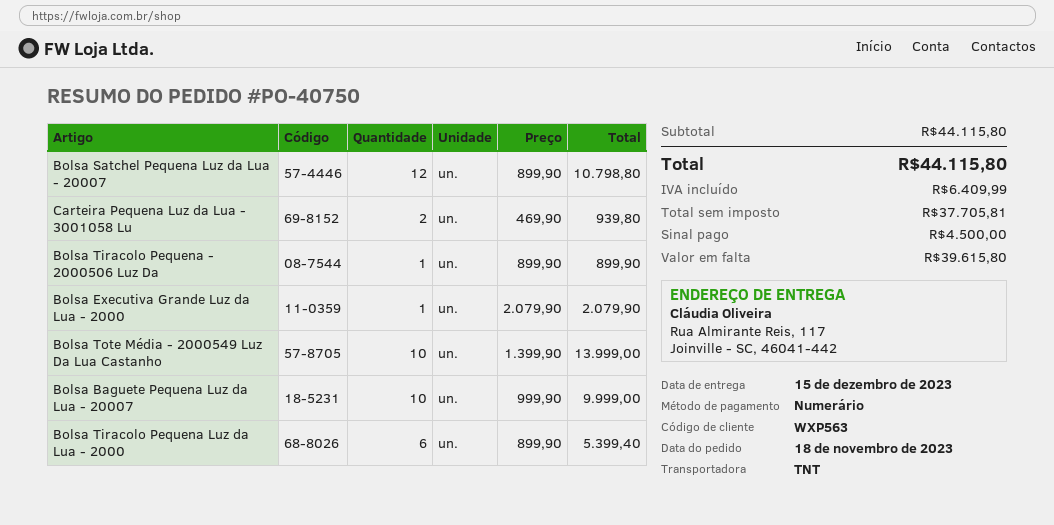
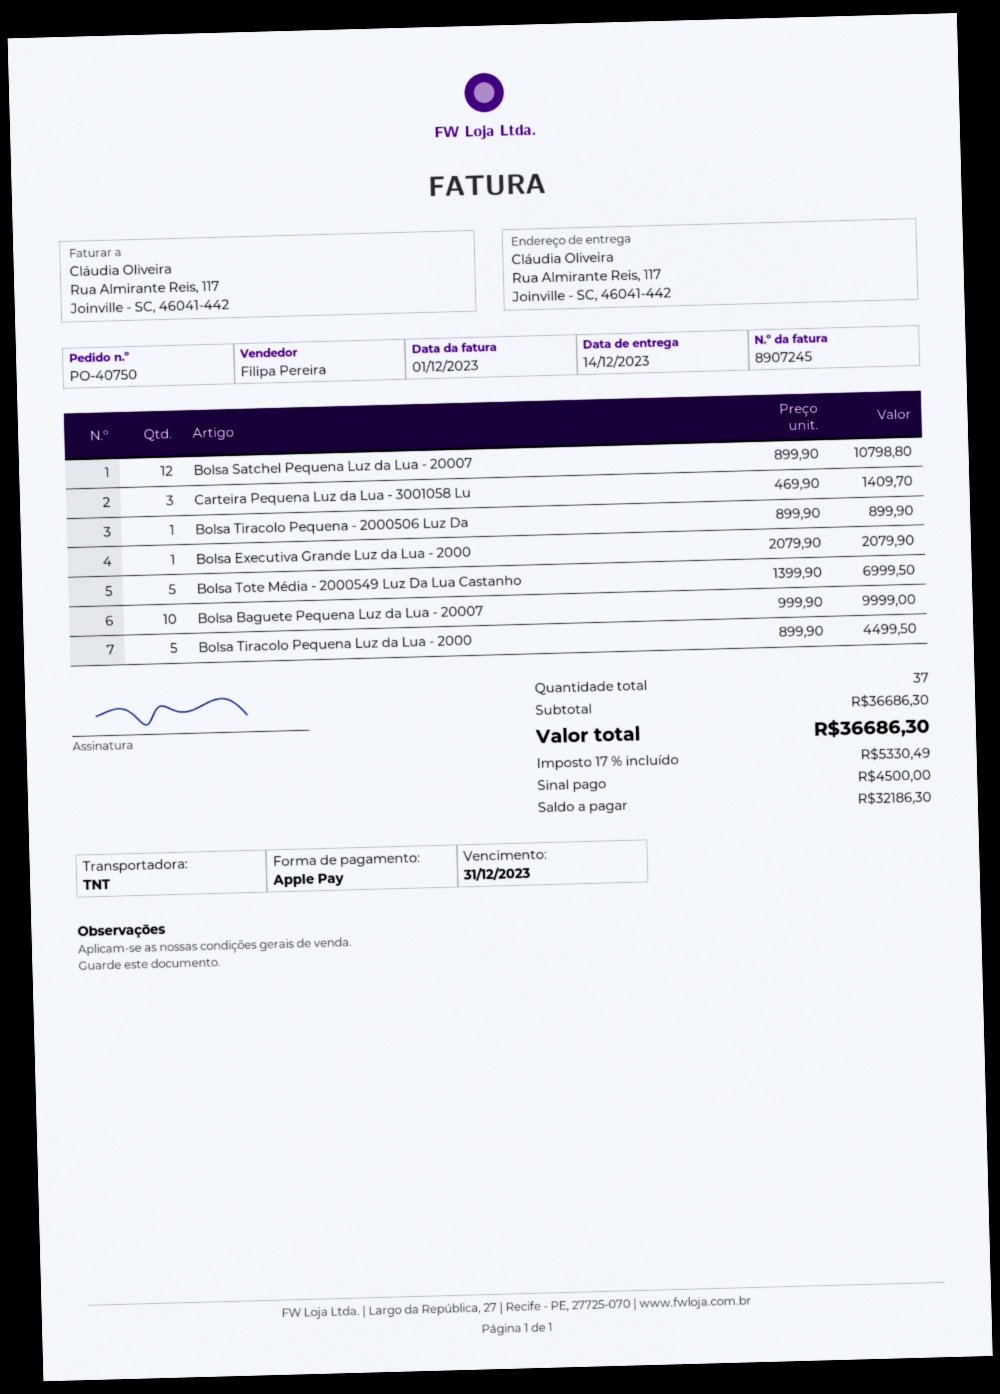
delivery date: 2023-12-15 -> 2023-12-14
payment method: cash -> Apple Pay
Carteira Pequena Luz da Lua - 3001058 Lu: 2 x 469.90 = 939.80 -> 3 x 469.90 = 1409.70
Bolsa Tote Média - 2000549 Luz Da Lua Castanho: 10 x 1399.90 = 13999.00 -> 5 x 1399.90 = 6999.50
Bolsa Tiracolo Pequena Luz da Lua - 2000: 6 x 899.90 = 5399.40 -> 5 x 899.90 = 4499.50
subtotal: 44115.80 -> 36686.30
tax: 6409.99 -> 5330.49
total: 44115.80 -> 36686.30
balance: 39615.80 -> 32186.30

